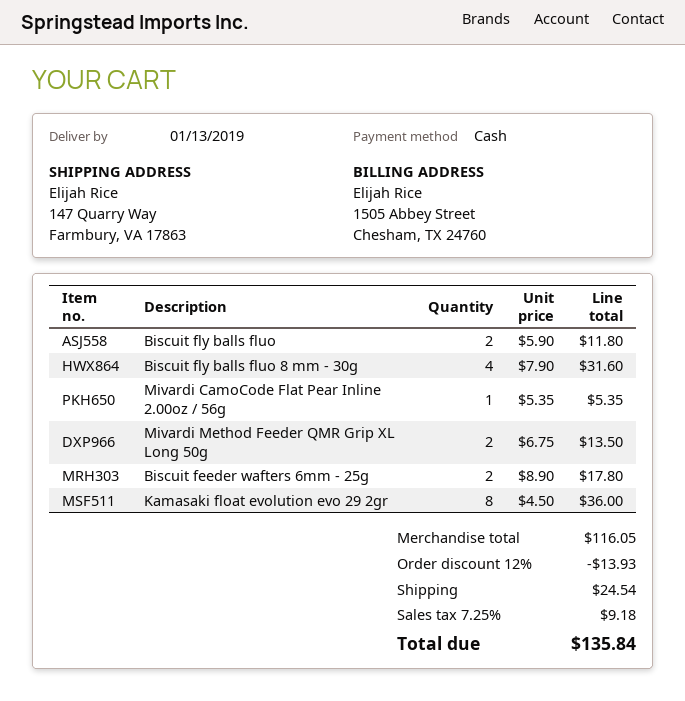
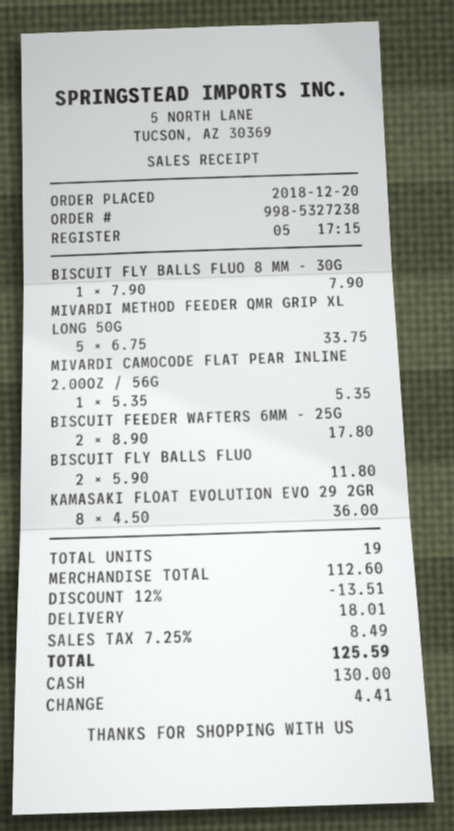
Biscuit fly balls fluo 8 mm - 30g: 4 x 7.90 = 31.60 -> 1 x 7.90 = 7.90
Mivardi Method Feeder QMR Grip XL Long 50g: 2 x 6.75 = 13.50 -> 5 x 6.75 = 33.75
subtotal: 116.05 -> 112.60
discount: 12% = 13.93 -> 12% = 13.51
shipping: 24.54 -> 18.01
tax: 7.25% = 9.18 -> 7.25% = 8.49
total: 135.84 -> 125.59

